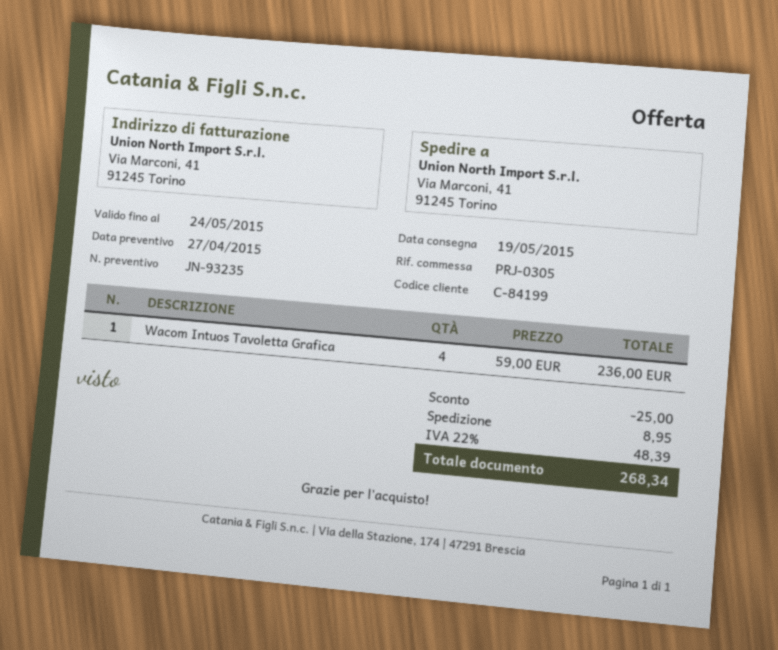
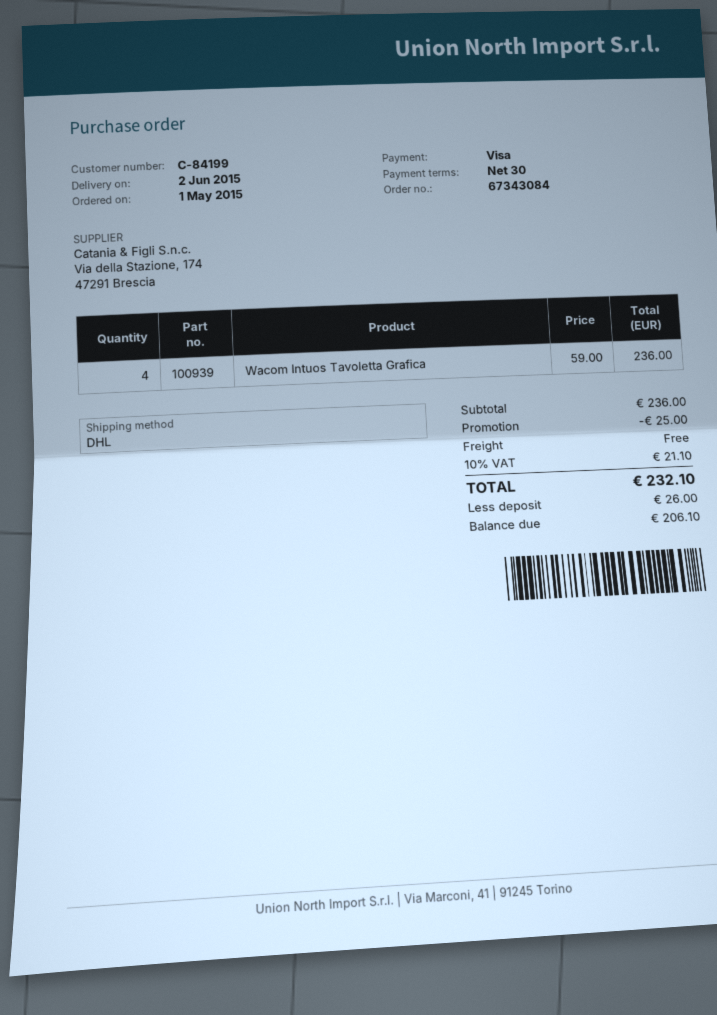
delivery date: 2015-05-19 -> 2015-06-02
shipping: 8.95 -> 0.00
tax: 22% = 48.39 -> 10% = 21.10
total: 268.34 -> 232.10

